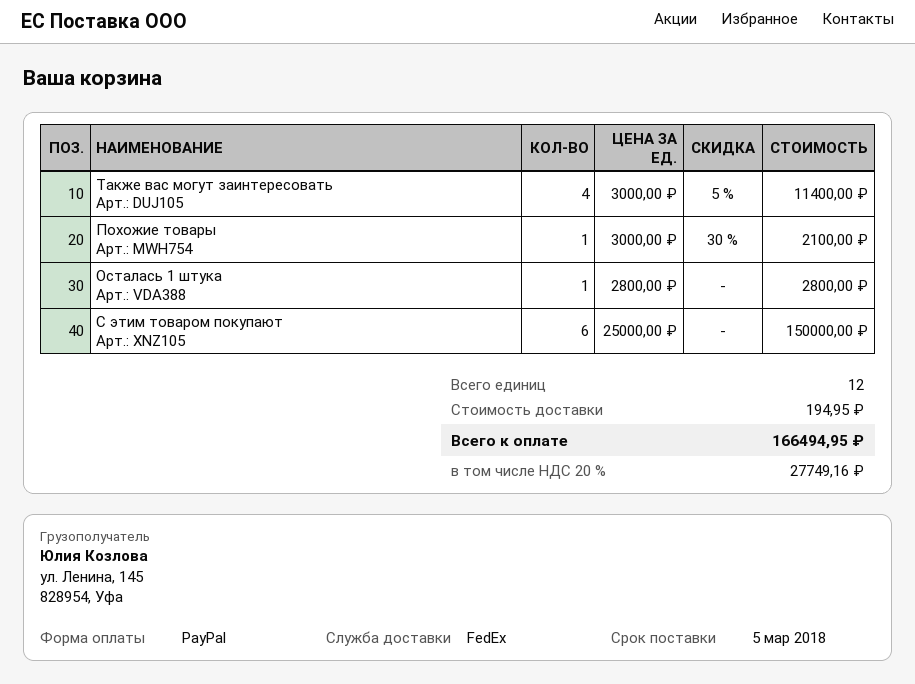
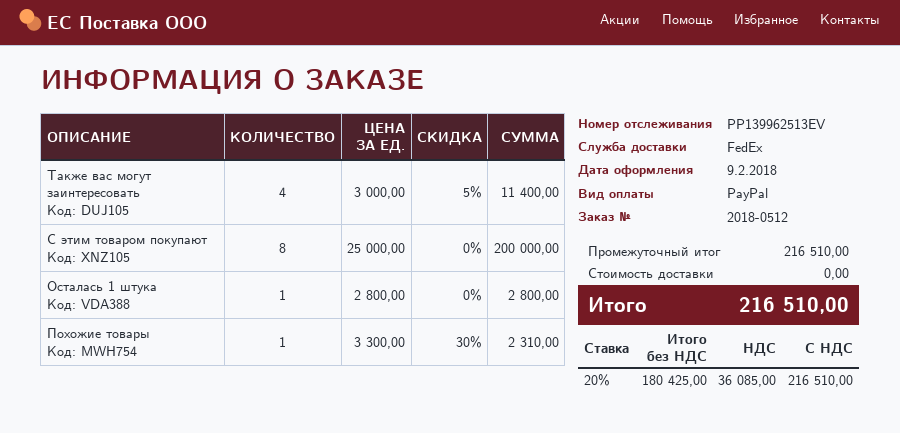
Похожие товары: 1 x 3000.00 - 30% = 2100.00 -> 1 x 3300.00 - 30% = 2310.00
С этим товаром покупают: 6 x 25000.00 = 150000.00 -> 8 x 25000.00 = 200000.00
shipping: 194.95 -> 0.00
tax: 20% = 27749.16 -> 20% = 36085.00
total: 166494.95 -> 216510.00

